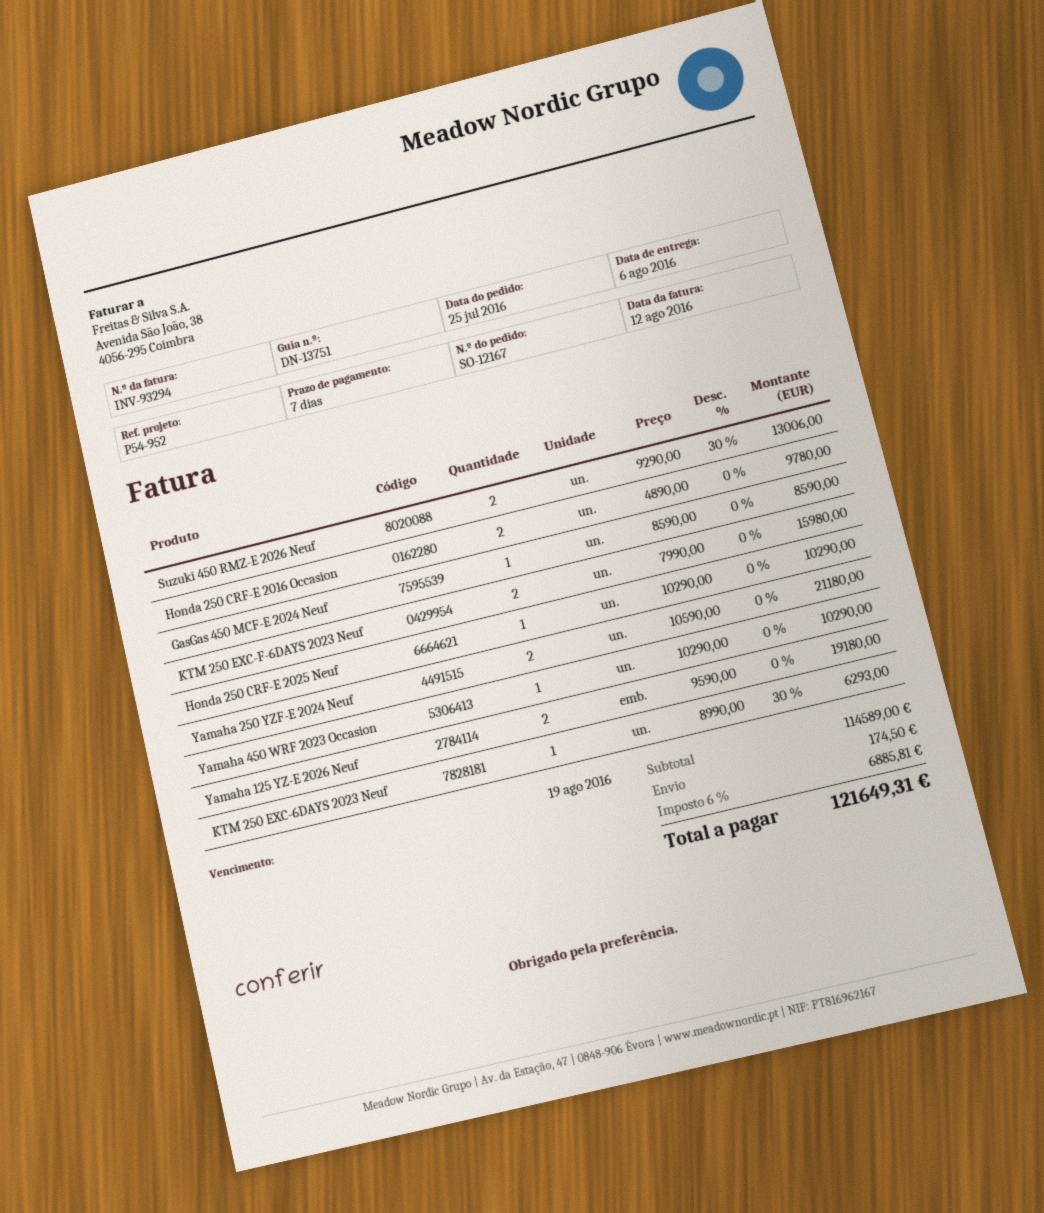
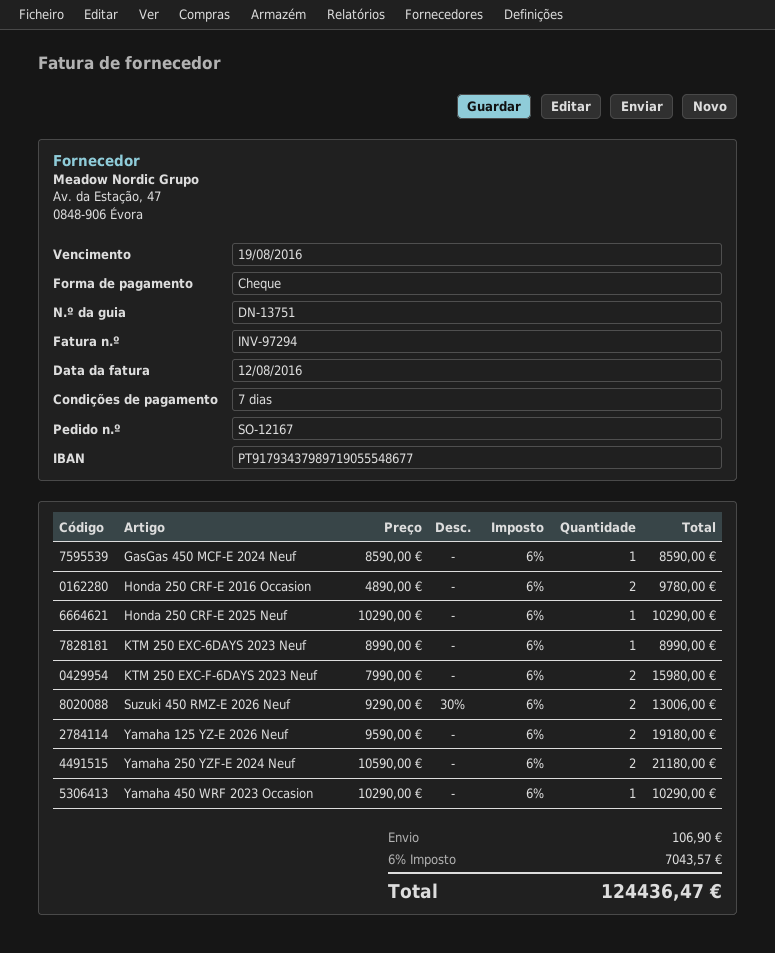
invoice number: INV-93294 -> INV-97294
KTM 250 EXC-6DAYS 2023 Neuf: 1 x 8990.00 - 30% = 6293.00 -> 1 x 8990.00 = 8990.00
shipping: 174.50 -> 106.90
tax: 6% = 6885.81 -> 6% = 7043.57
total: 121649.31 -> 124436.47

